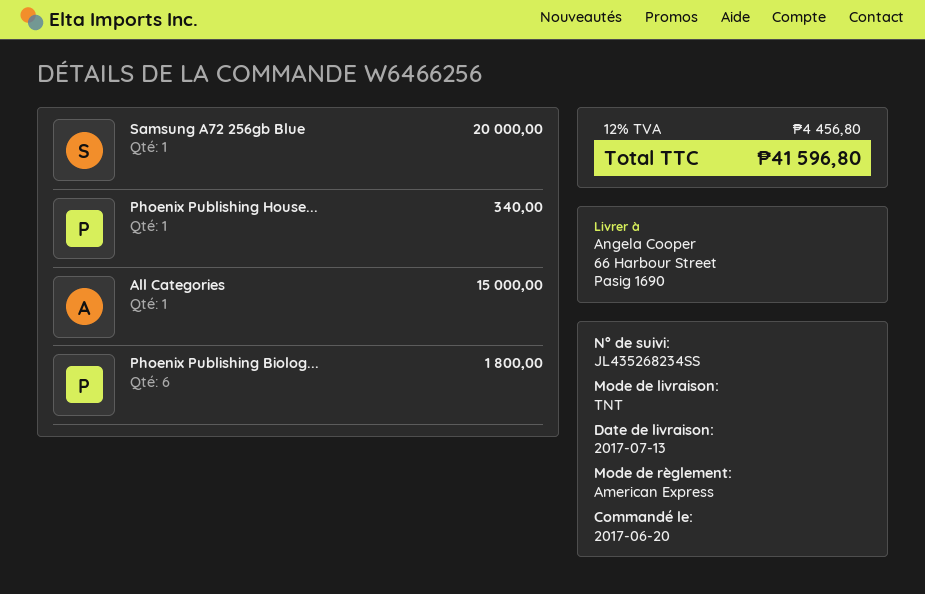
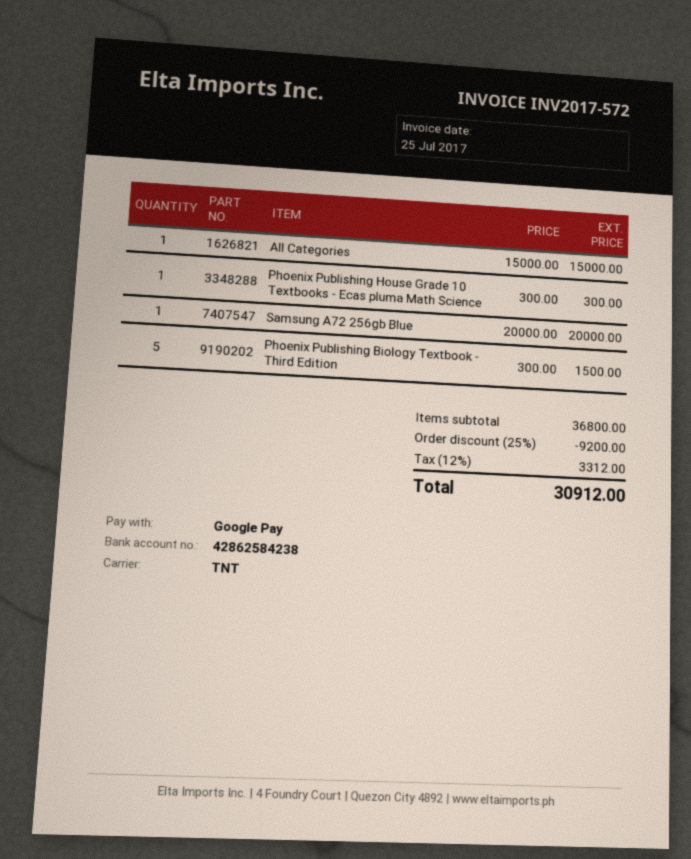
payment method: American Express -> Google Pay
Phoenix Publishing House...: 1 for 340.00 -> 1 for 300.00
Phoenix Publishing Biolog...: 6 for 1800.00 -> 5 for 1500.00
discount: none -> 25% = 9200.00
tax: 12% = 4456.80 -> 12% = 3312.00
total: 41596.80 -> 30912.00

